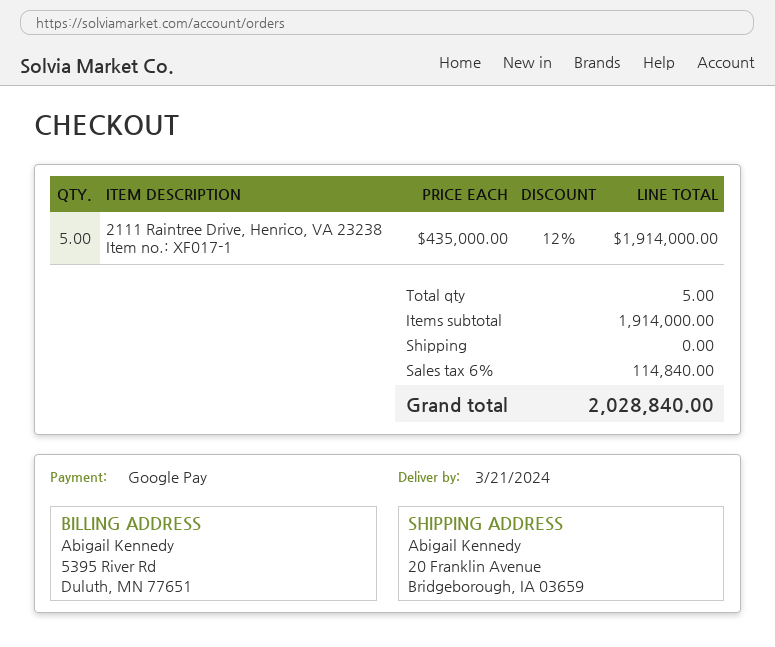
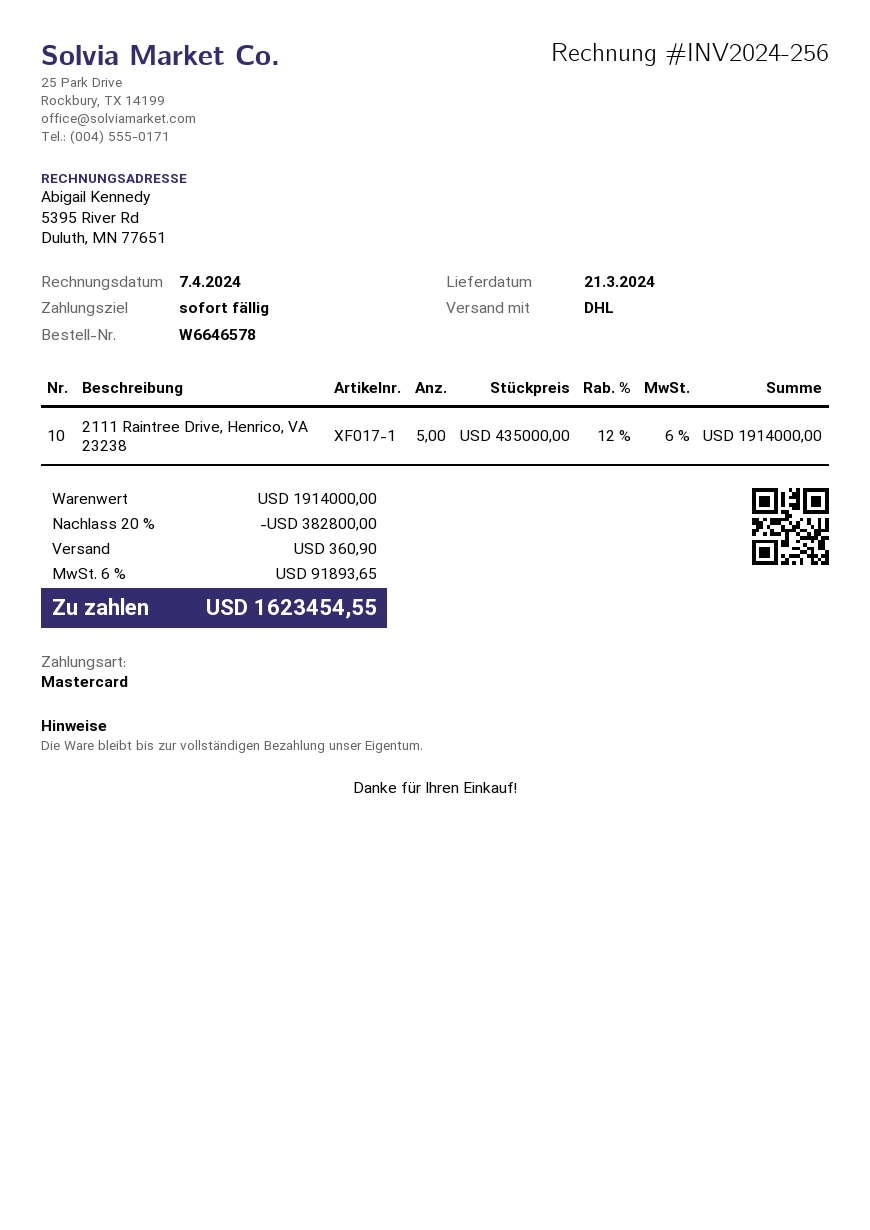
payment method: Google Pay -> Mastercard
discount: none -> 20% = 382800.00
shipping: 0.00 -> 360.90
tax: 6% = 114840.00 -> 6% = 91893.65
total: 2028840.00 -> 1623454.55

